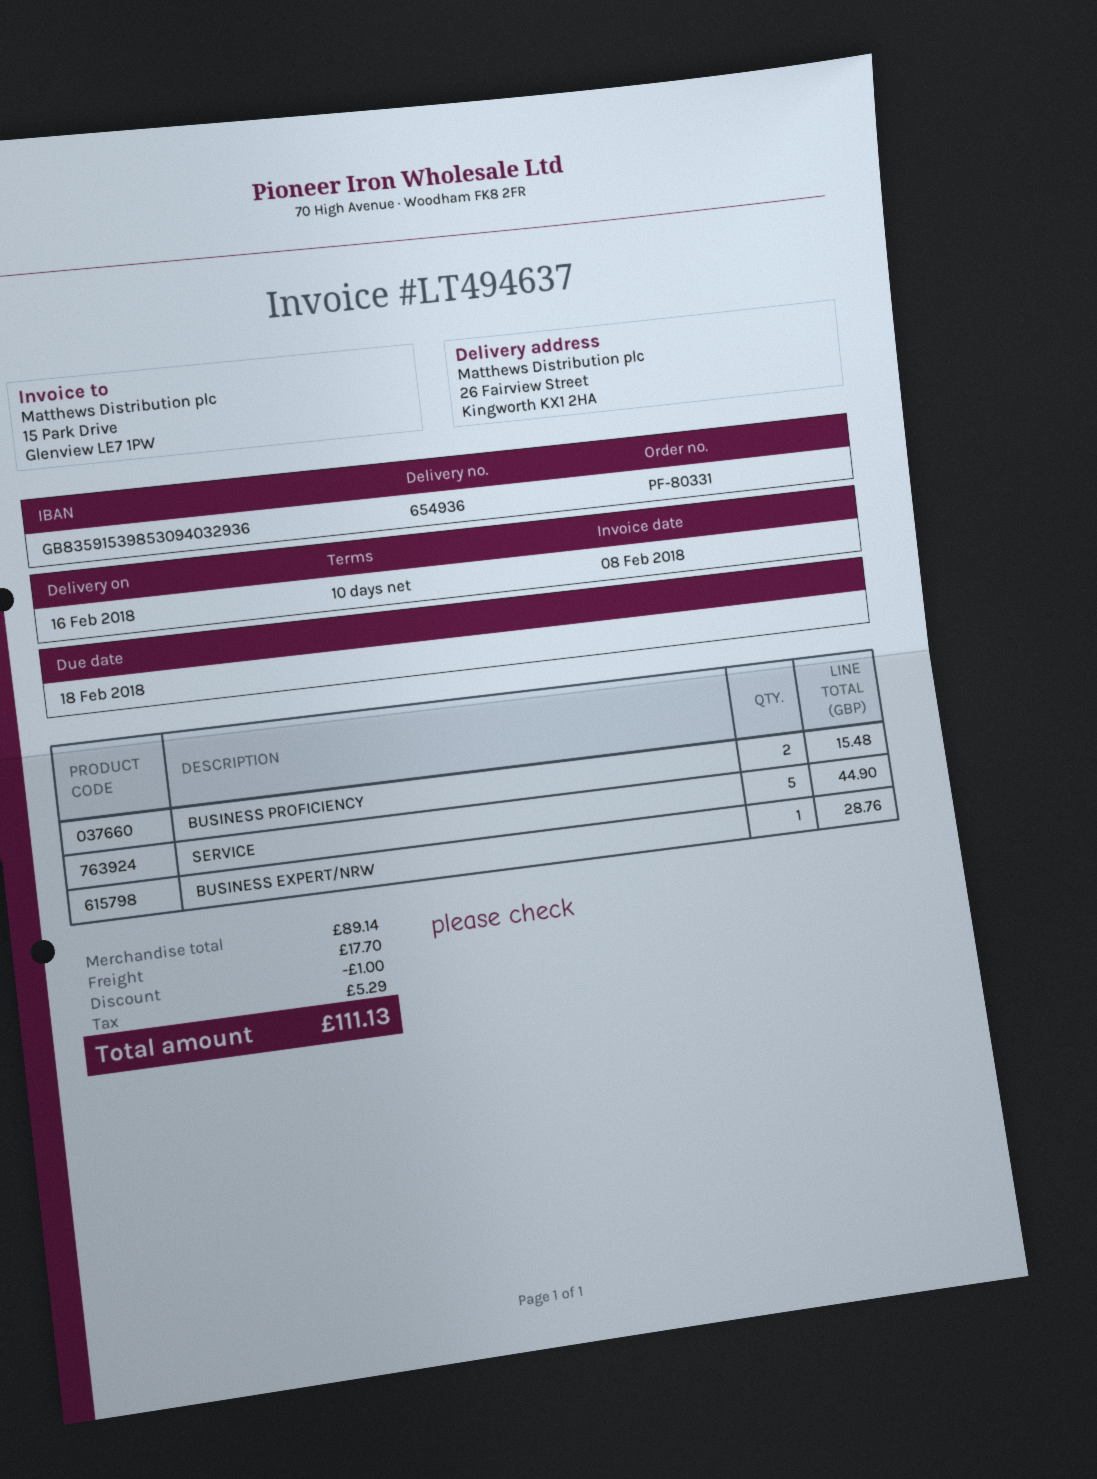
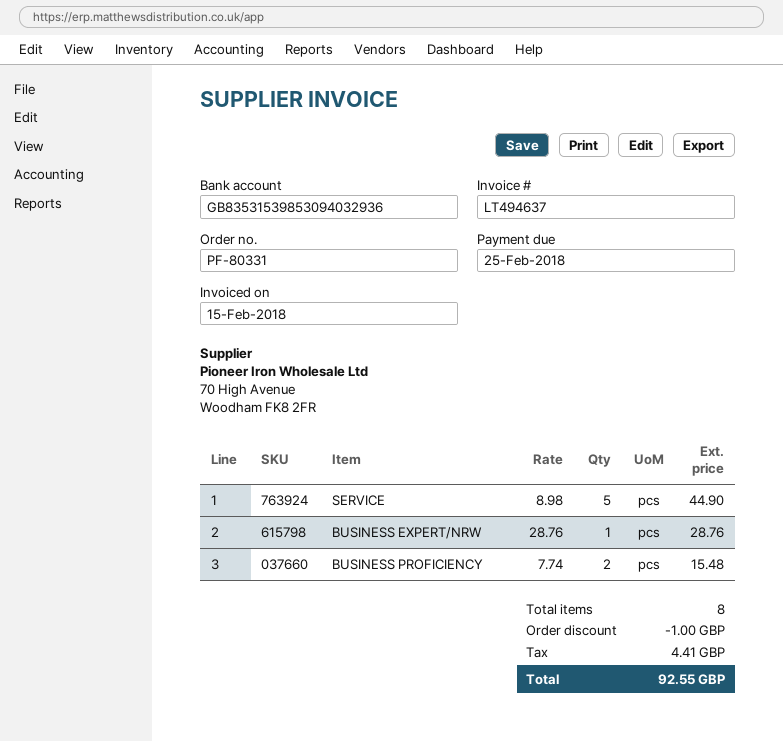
invoice date: 2018-02-08 -> 2018-02-15
due date: 2018-02-18 -> 2018-02-25
bank account: GB83591539853094032936 -> GB83531539853094032936
shipping: 17.70 -> none
tax: 5.29 -> 4.41
total: 111.13 -> 92.55

